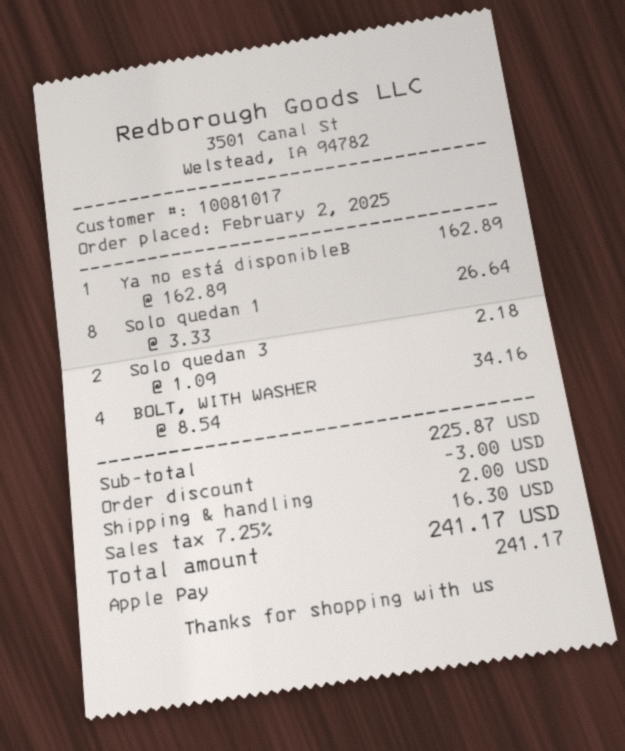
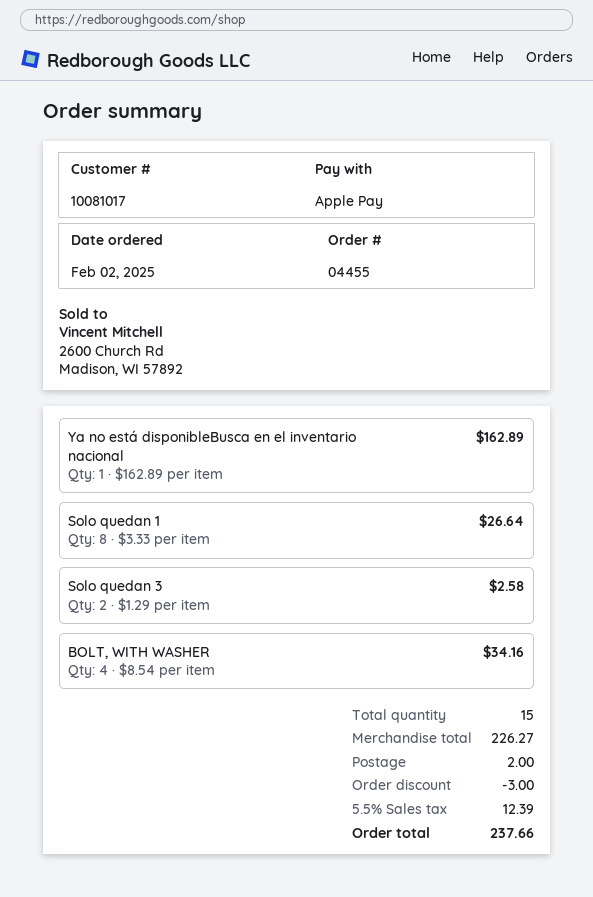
Solo quedan 3: 2 x 1.09 = 2.18 -> 2 x 1.29 = 2.58
subtotal: 225.87 -> 226.27
tax: 7.25% = 16.30 -> 5.5% = 12.39
total: 241.17 -> 237.66

